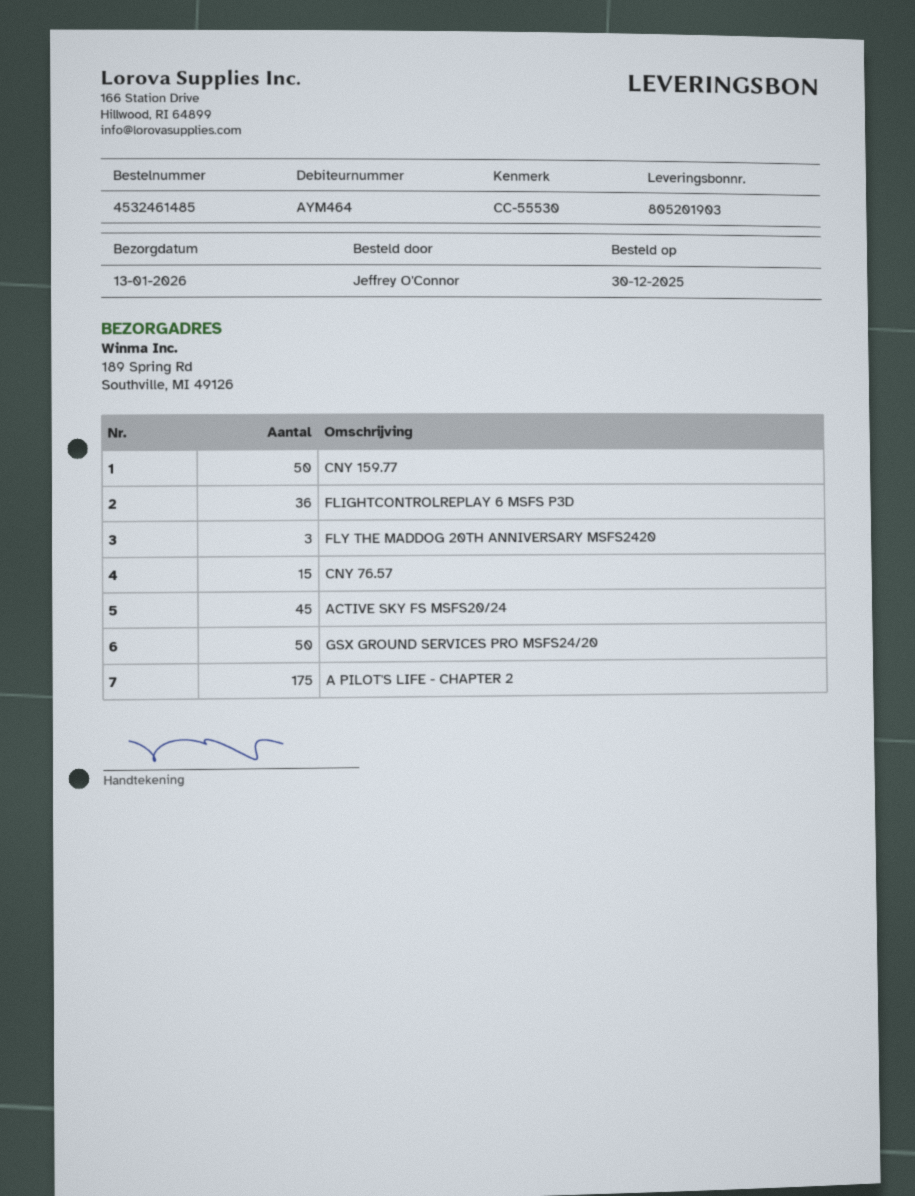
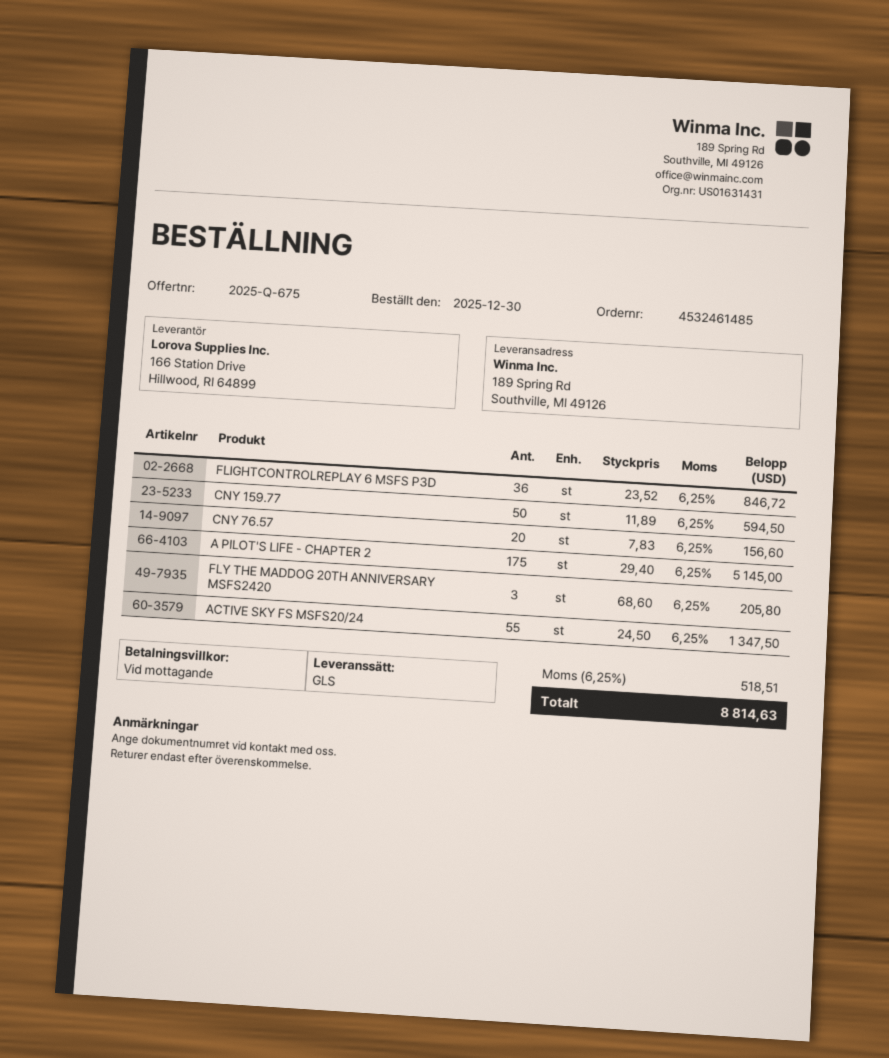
CNY 76.57: 15 -> 20
ACTIVE SKY FS MSFS20/24: 45 -> 55
GSX GROUND SERVICES PRO MSFS24/20: 50 -> none

